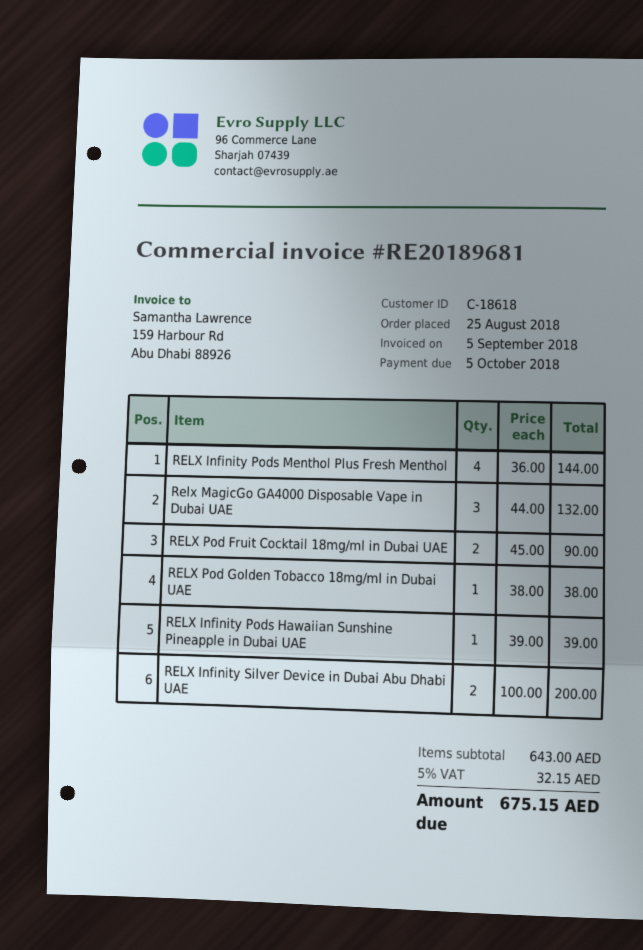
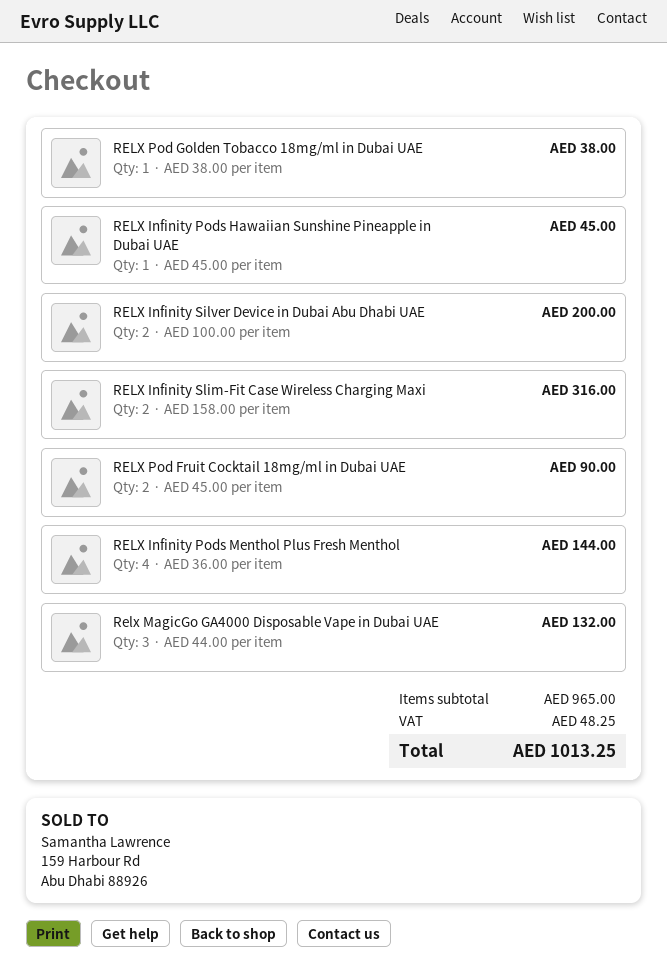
RELX Infinity Pods Hawaiian Sunshine Pineapple in Dubai UAE: 1 x 39.00 = 39.00 -> 1 x 45.00 = 45.00
RELX Infinity Slim-Fit Case Wireless Charging Maxi: none -> 2 x 158.00 = 316.00
subtotal: 643.00 -> 965.00
tax: 32.15 -> 48.25
total: 675.15 -> 1013.25

